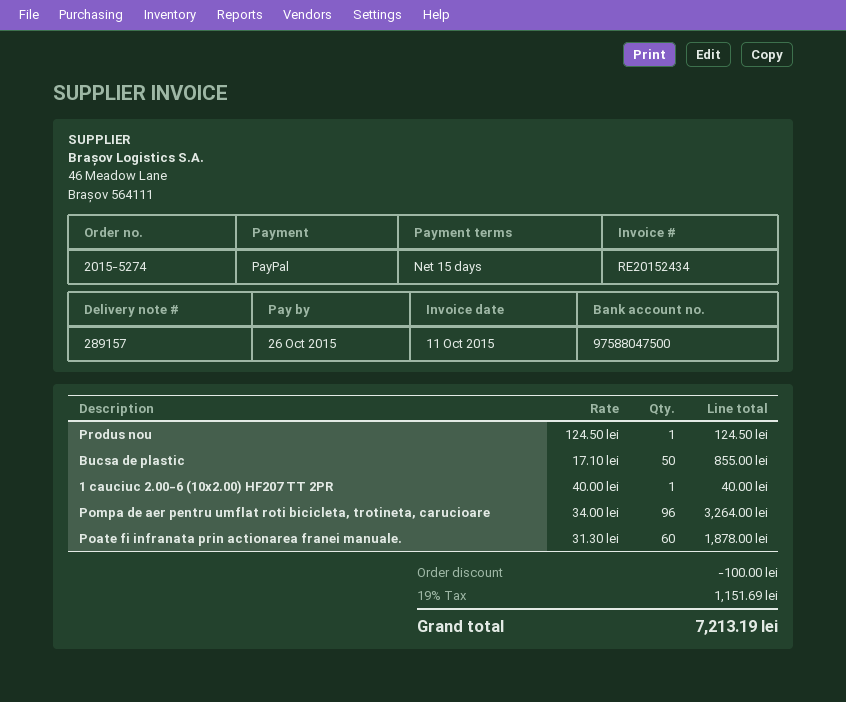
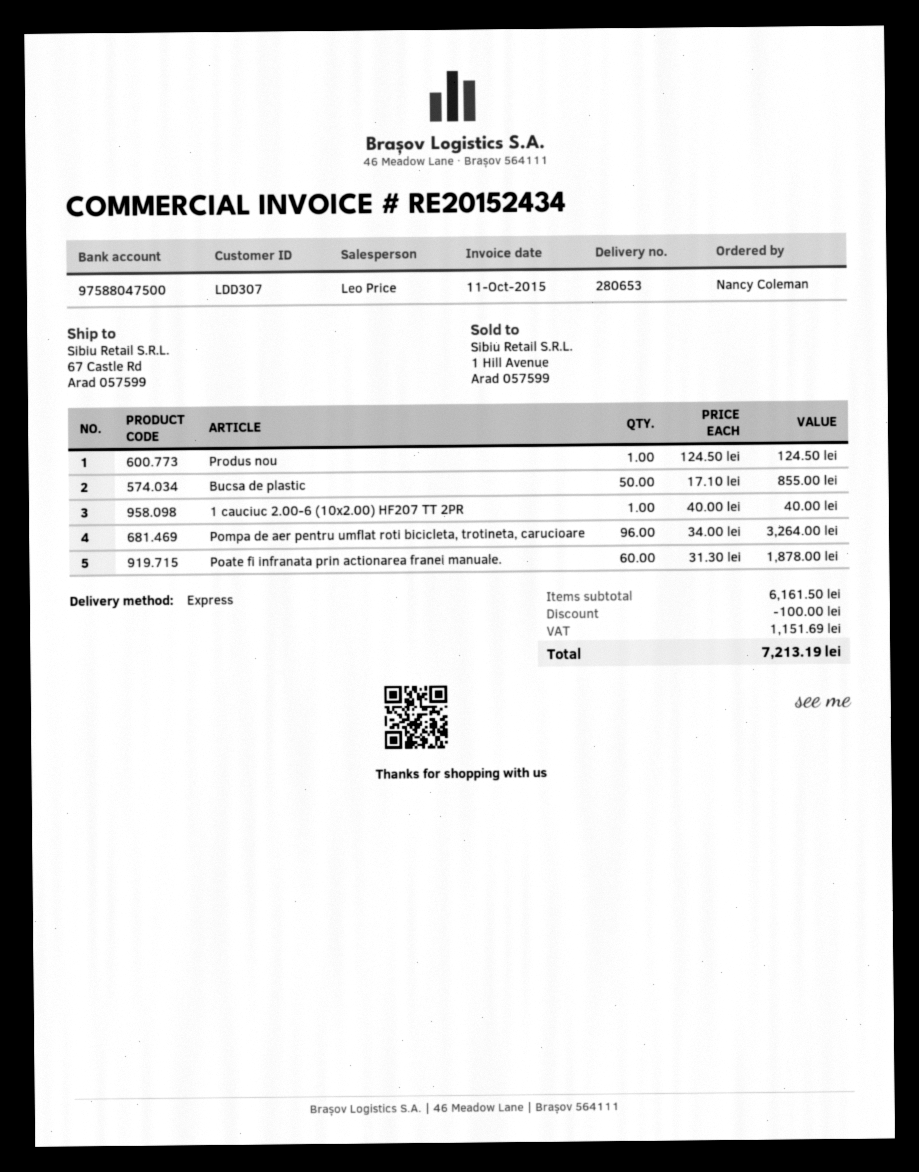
delivery note number: 289157 -> 280653

